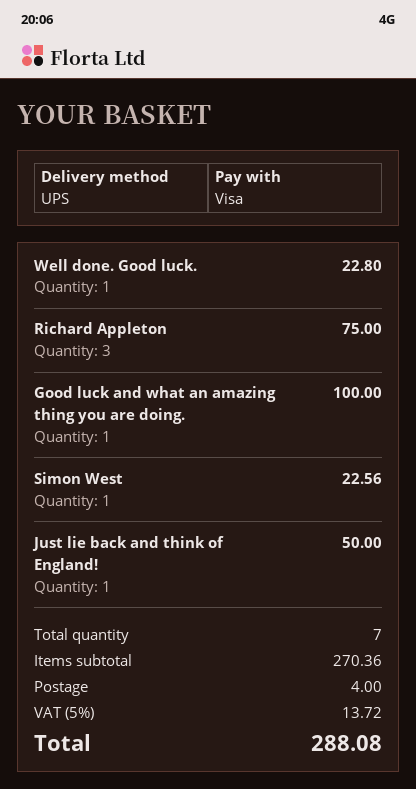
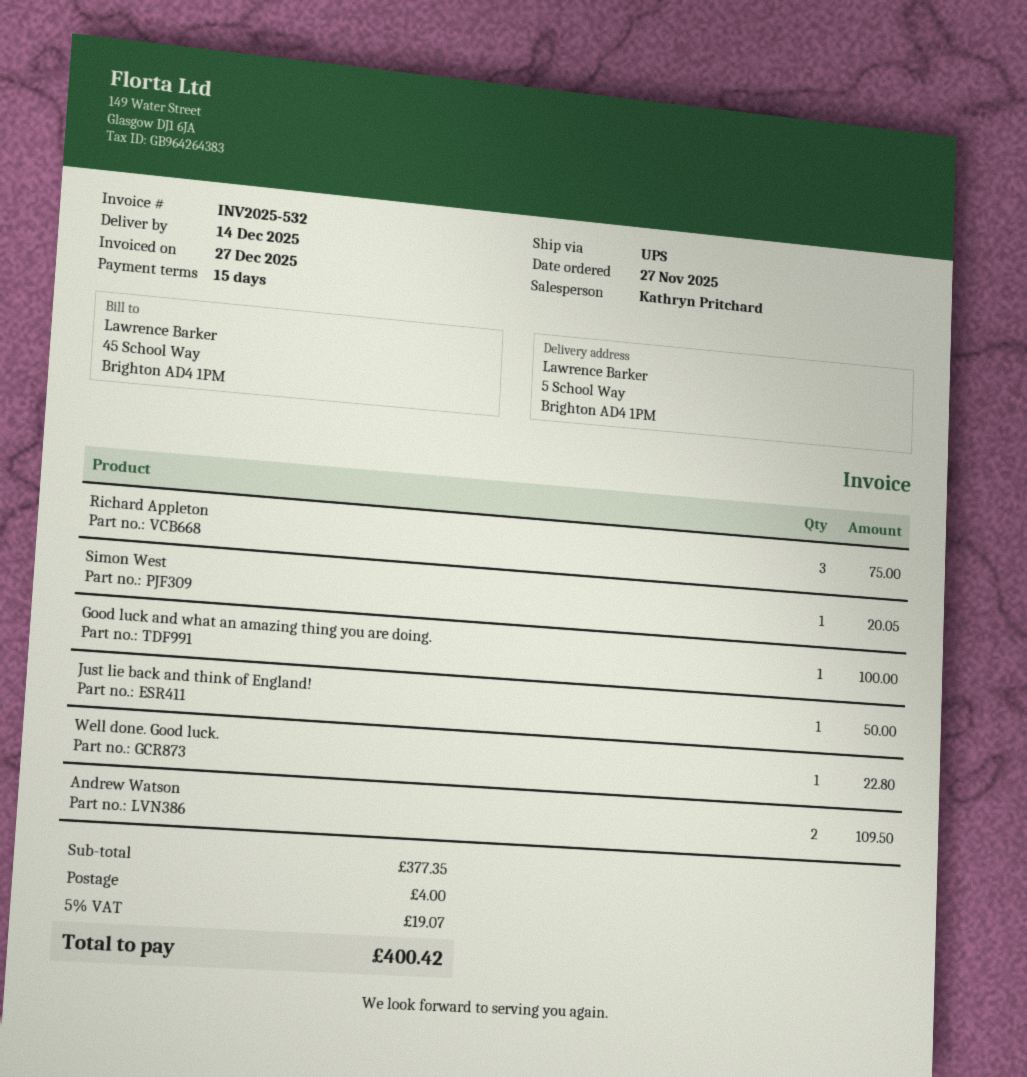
Simon West: 1 for 22.56 -> 1 for 20.05
Andrew Watson: none -> 2 for 109.50
subtotal: 270.36 -> 377.35
tax: 5% = 13.72 -> 5% = 19.07
total: 288.08 -> 400.42

